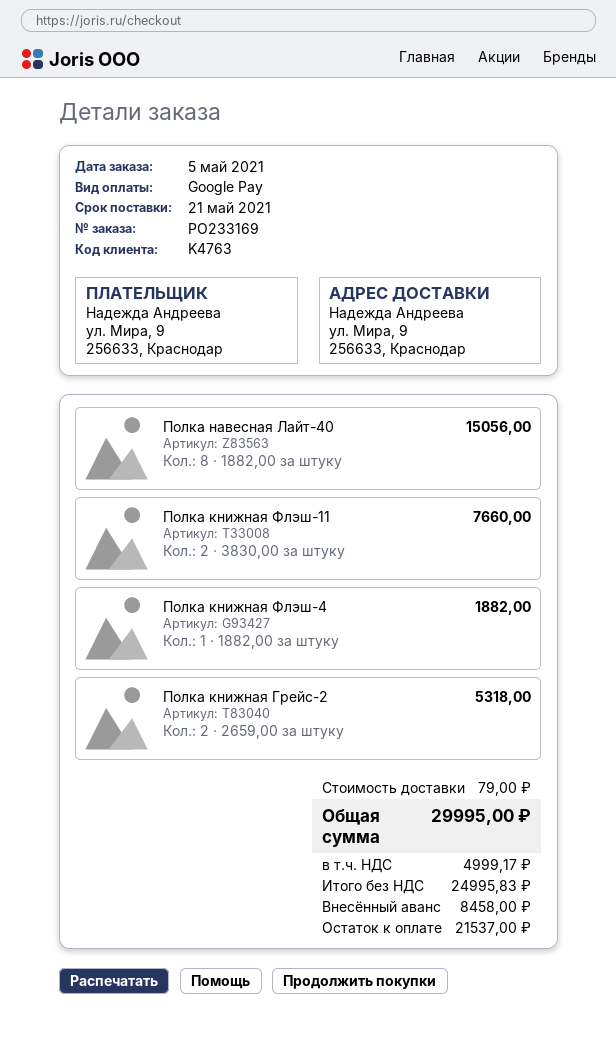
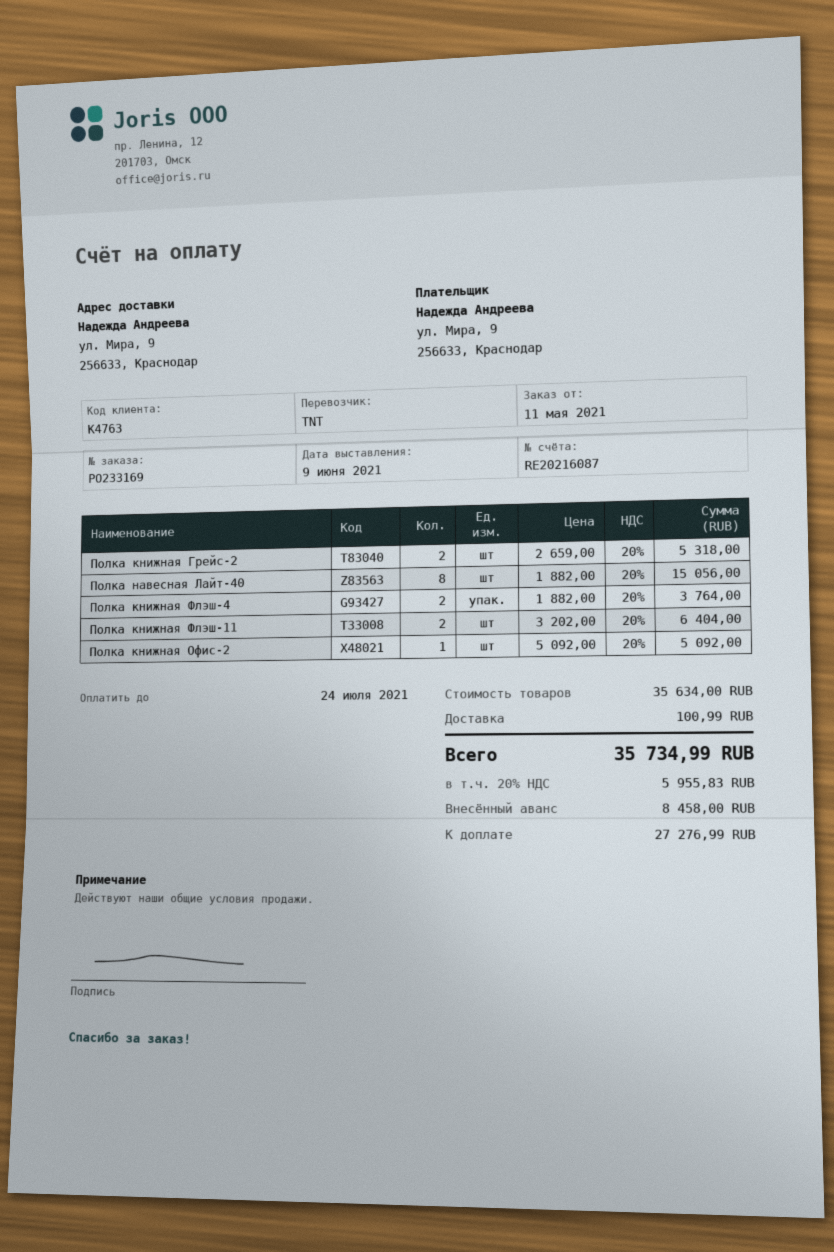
order date: 2021-05-05 -> 2021-05-11
Полка книжная Флэш-11: 2 x 3830.00 = 7660.00 -> 2 x 3202.00 = 6404.00
Полка книжная Флэш-4: 1 x 1882.00 = 1882.00 -> 2 x 1882.00 = 3764.00
Полка книжная Офис-2: none -> 1 x 5092.00 = 5092.00
shipping: 79.00 -> 100.99
tax: 4999.17 -> 5955.83
total: 29995.00 -> 35734.99
balance: 21537.00 -> 27276.99

